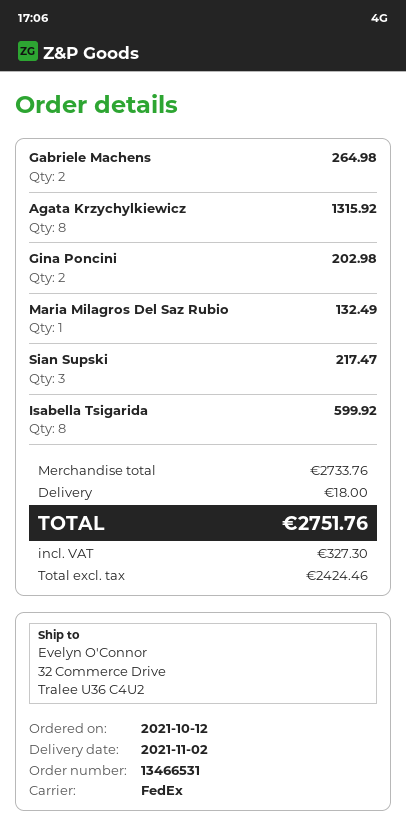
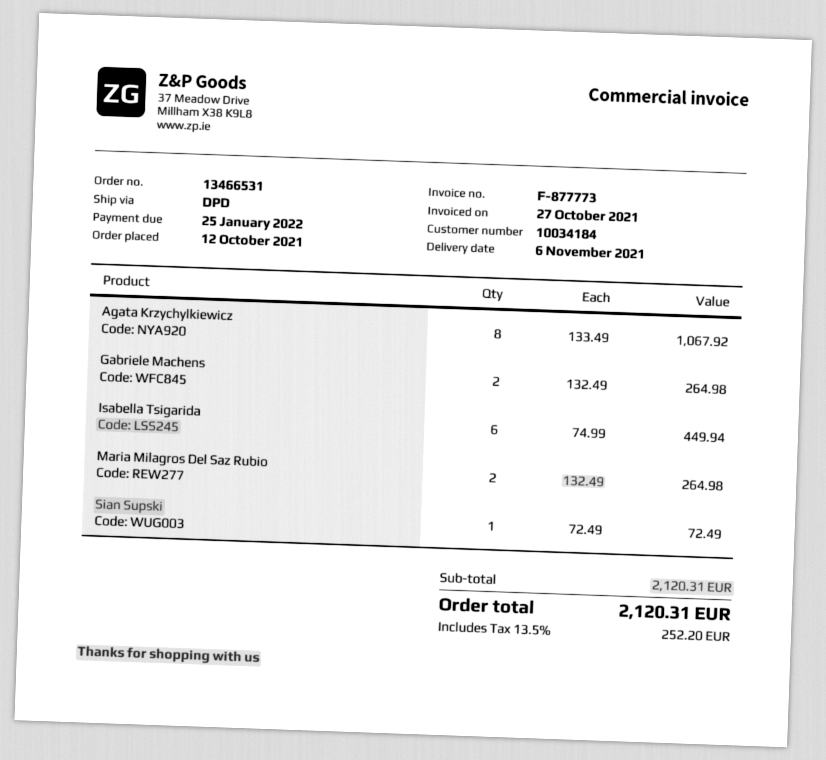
delivery date: 2021-11-02 -> 2021-11-06
shipping method: FedEx -> DPD
Agata Krzychylkiewicz: 8 for 1315.92 -> 8 for 1067.92
Gina Poncini: 2 for 202.98 -> none
Maria Milagros Del Saz Rubio: 1 for 132.49 -> 2 for 264.98
Sian Supski: 3 for 217.47 -> 1 for 72.49
Isabella Tsigarida: 8 for 599.92 -> 6 for 449.94
subtotal: 2733.76 -> 2120.31
shipping: 18.00 -> none
tax: 327.30 -> 252.20
total: 2751.76 -> 2120.31

